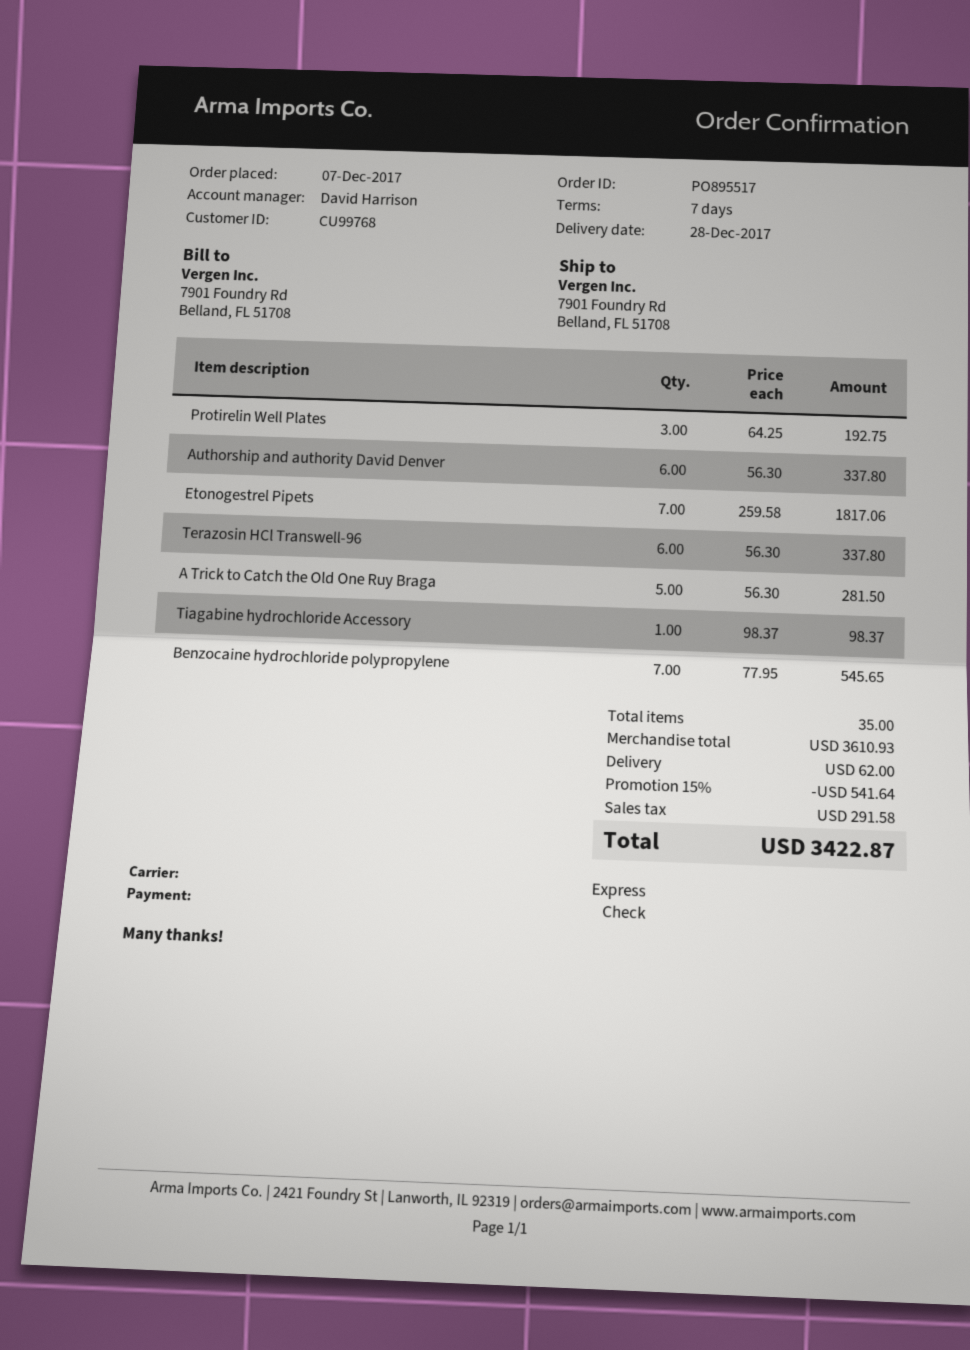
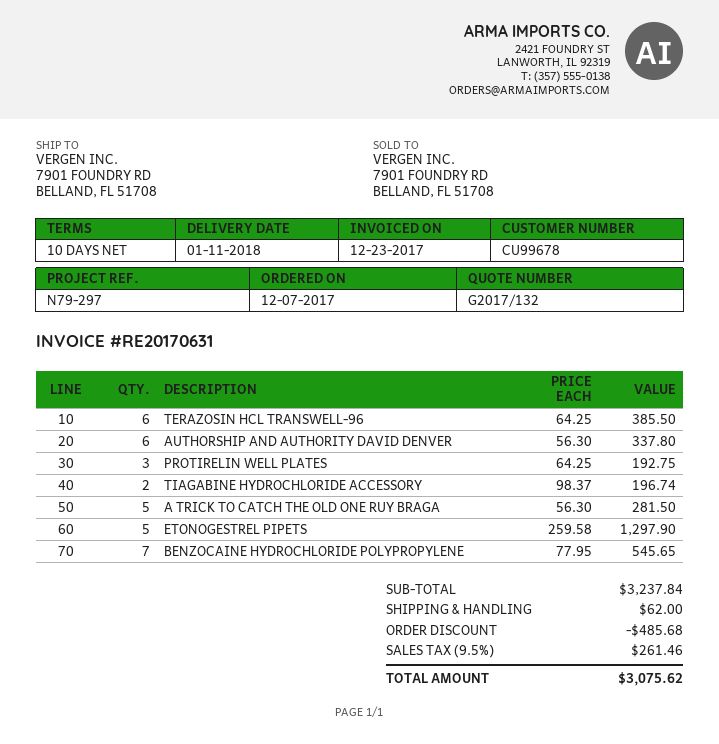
delivery date: 2017-12-28 -> 2018-01-11
payment terms: 7 days -> 10 days
customer number: CU99768 -> CU99678
Etonogestrel Pipets: 7 x 259.58 = 1817.06 -> 5 x 259.58 = 1297.90
Terazosin HCl Transwell-96: 6 x 56.30 = 337.80 -> 6 x 64.25 = 385.50
Tiagabine hydrochloride Accessory: 1 x 98.37 = 98.37 -> 2 x 98.37 = 196.74
subtotal: 3610.93 -> 3237.84
discount: 541.64 -> 485.68
tax: 291.58 -> 261.46
total: 3422.87 -> 3075.62

